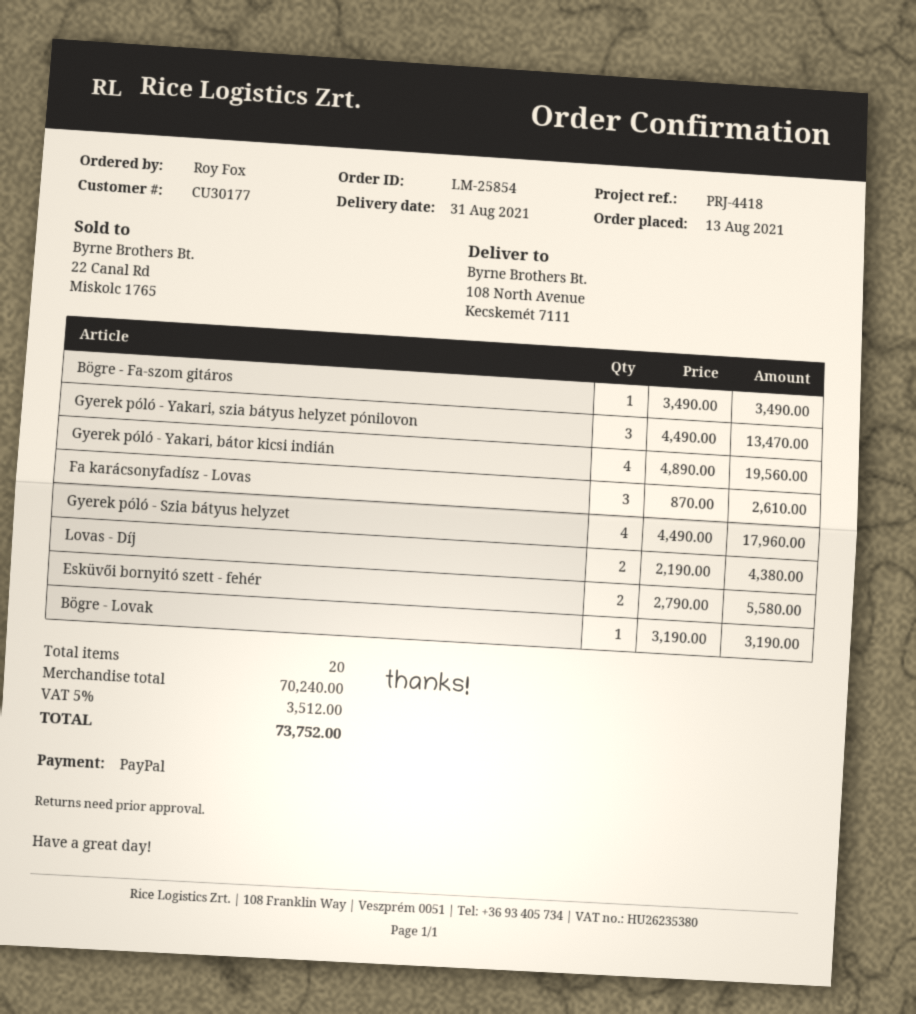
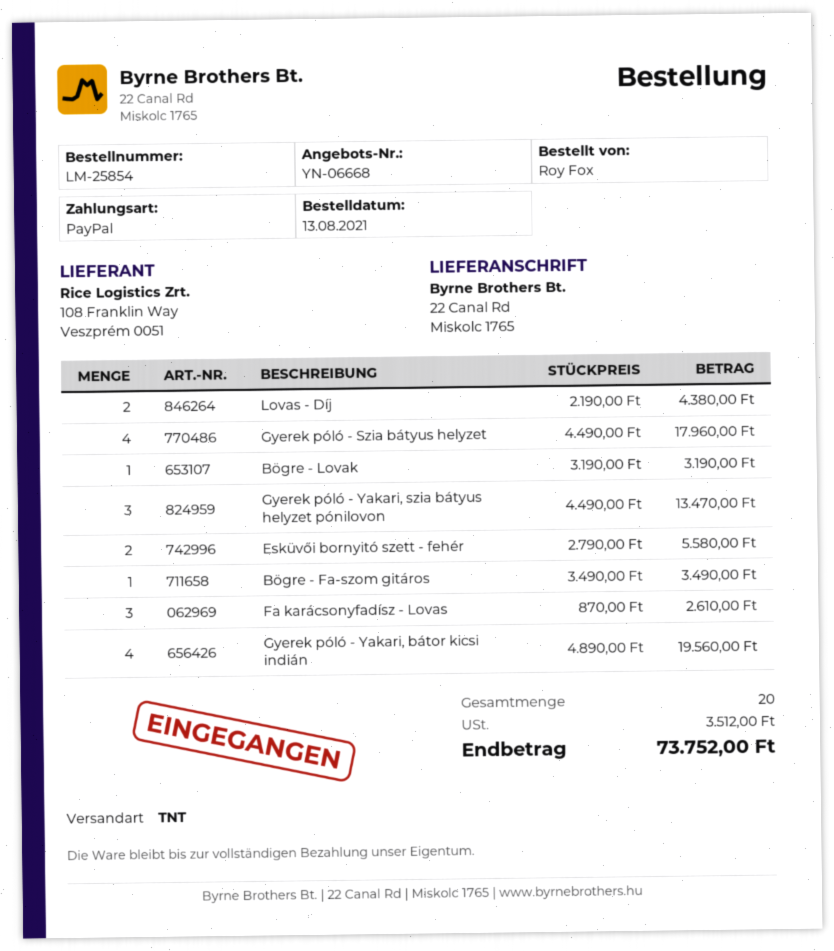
ship to: 108 North Avenue, Kecskemét 7111 -> 22 Canal Rd, Miskolc 1765

